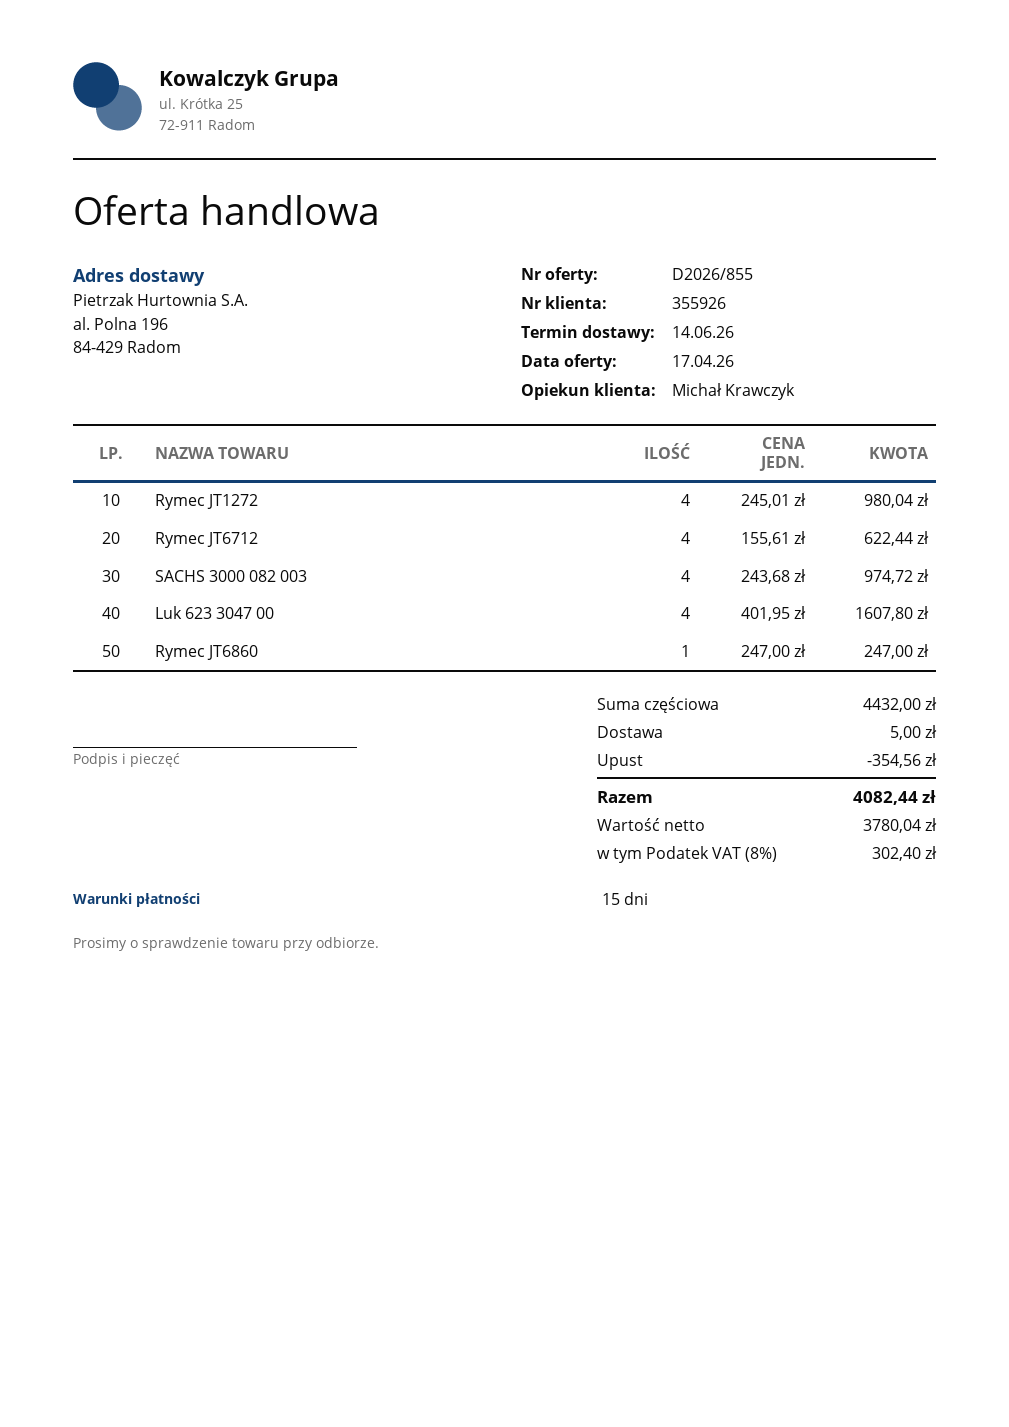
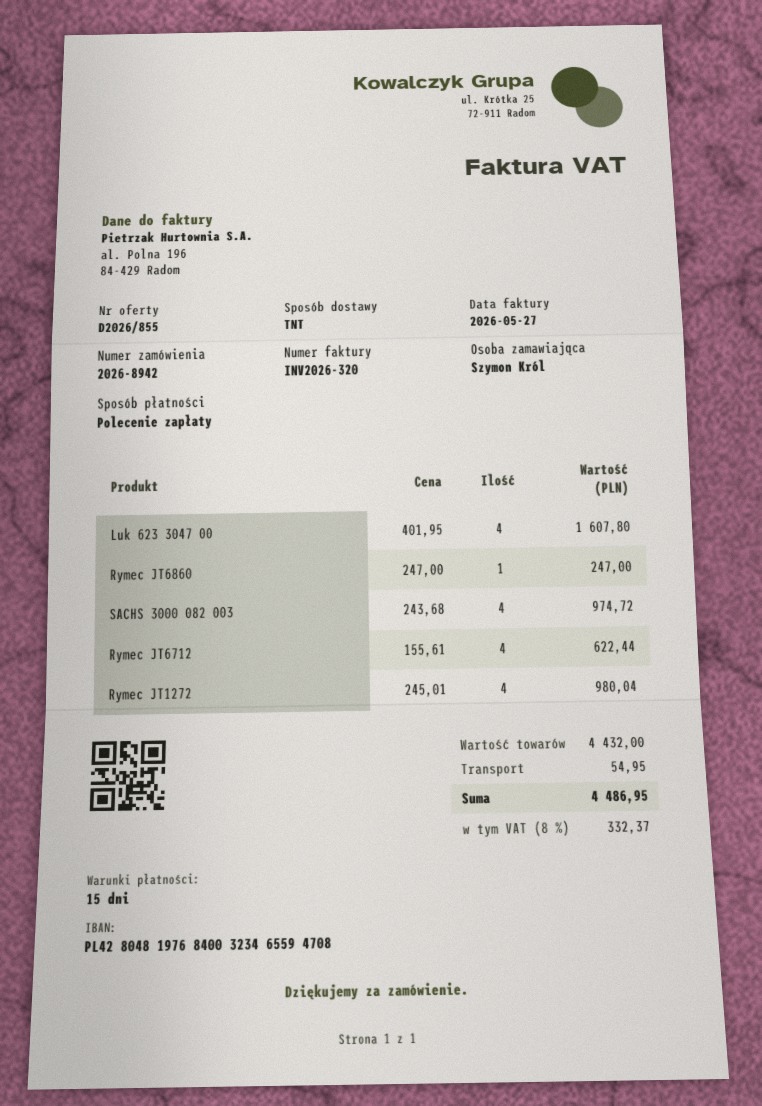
discount: 354.56 -> none
shipping: 5.00 -> 54.95
tax: 8% = 302.40 -> 8% = 332.37
total: 4082.44 -> 4486.95

